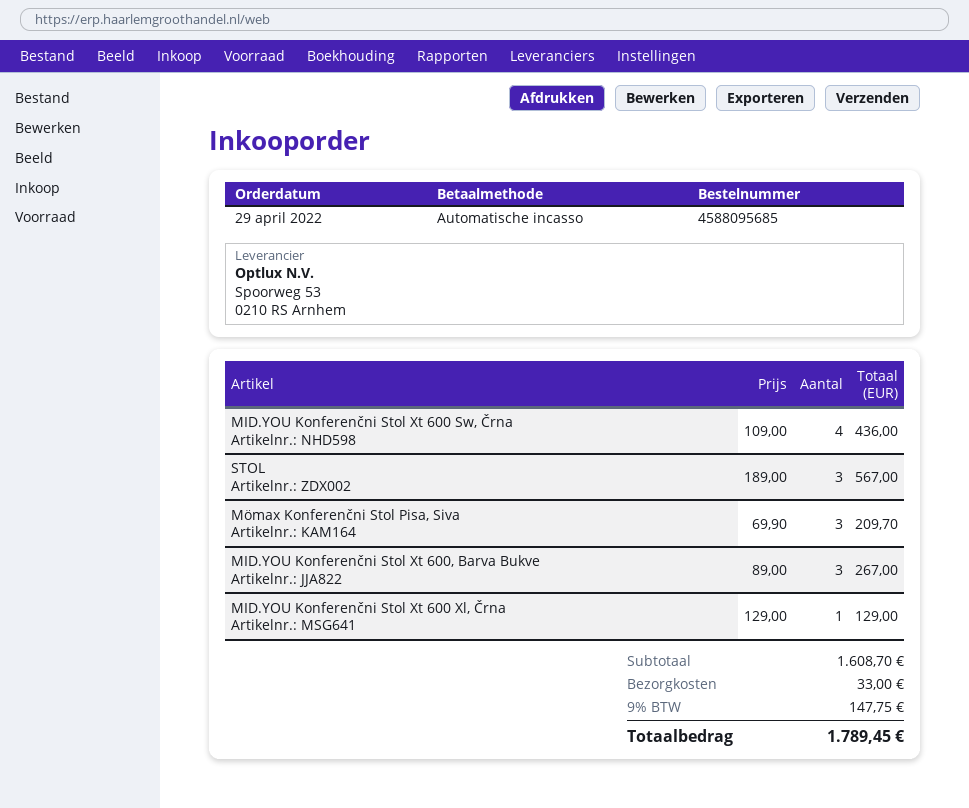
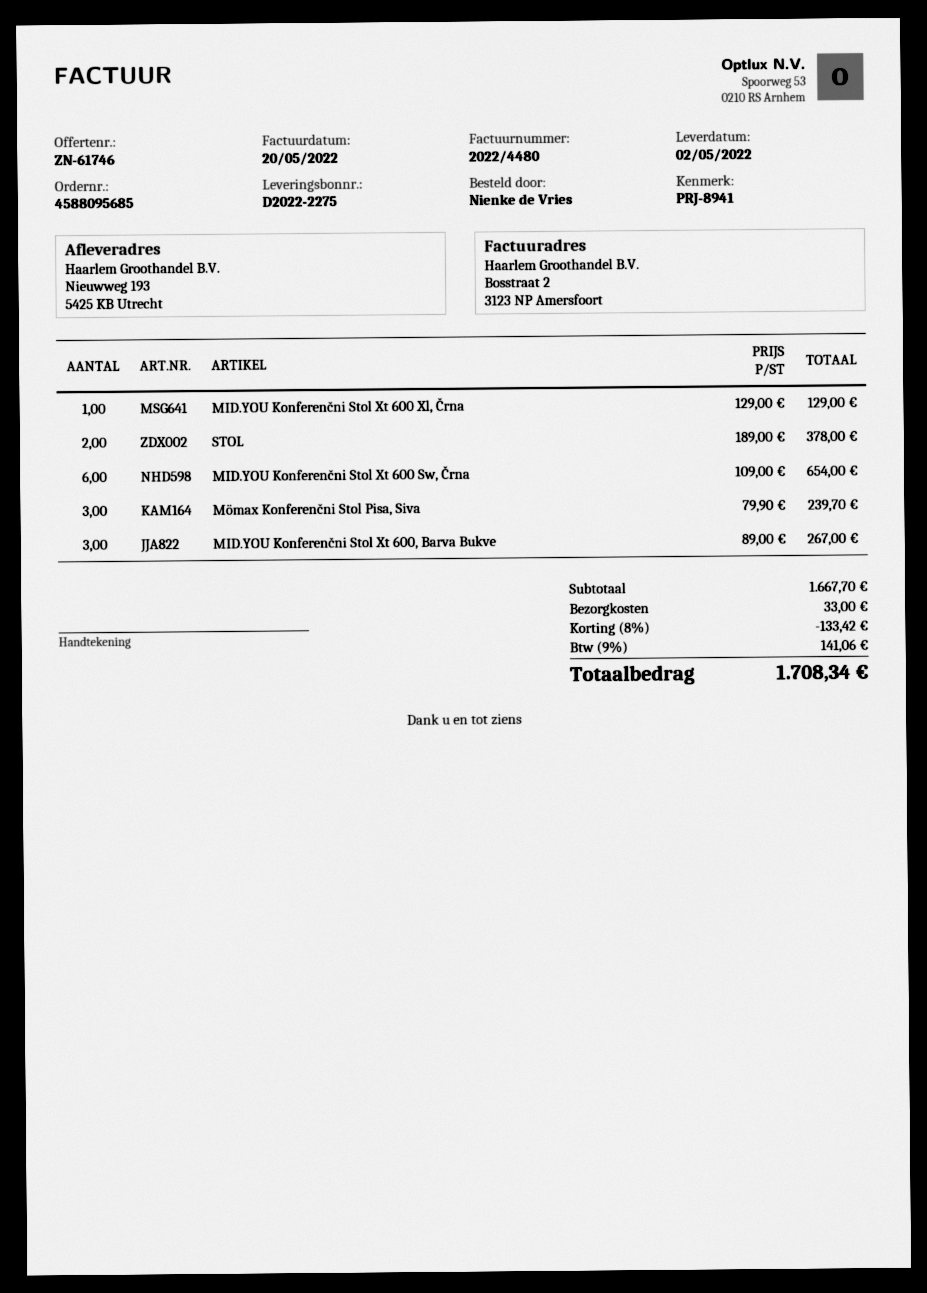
MID.YOU Konferenčni Stol Xt 600 Sw, Črna: 4 x 109.00 = 436.00 -> 6 x 109.00 = 654.00
STOL: 3 x 189.00 = 567.00 -> 2 x 189.00 = 378.00
Mömax Konferenčni Stol Pisa, Siva: 3 x 69.90 = 209.70 -> 3 x 79.90 = 239.70
subtotal: 1608.70 -> 1667.70
discount: none -> 8% = 133.42
tax: 9% = 147.75 -> 9% = 141.06
total: 1789.45 -> 1708.34

